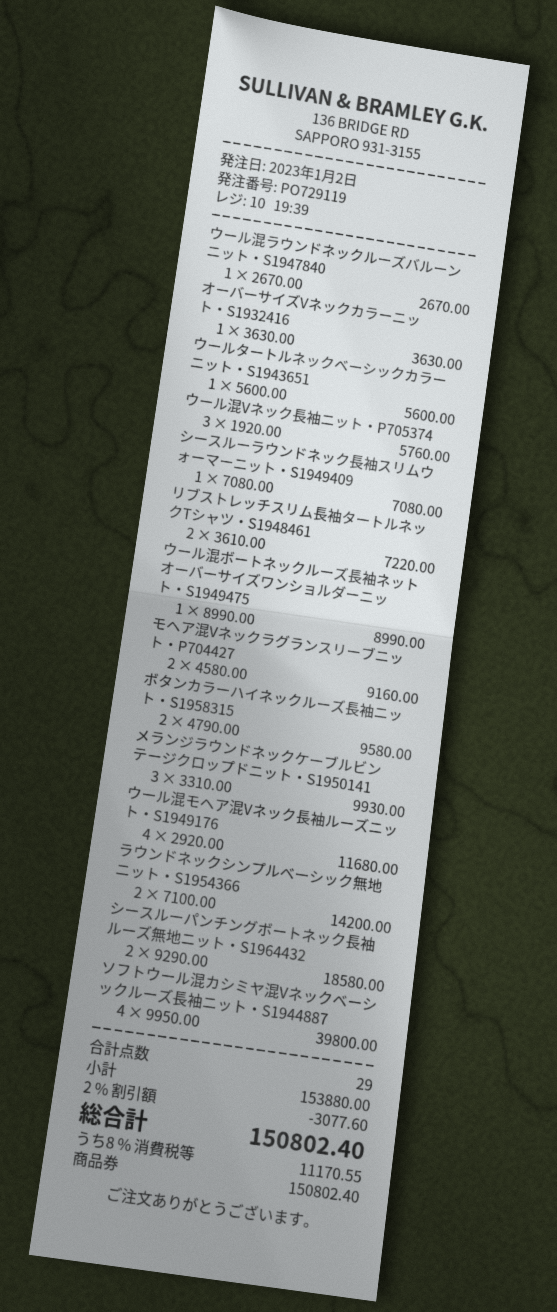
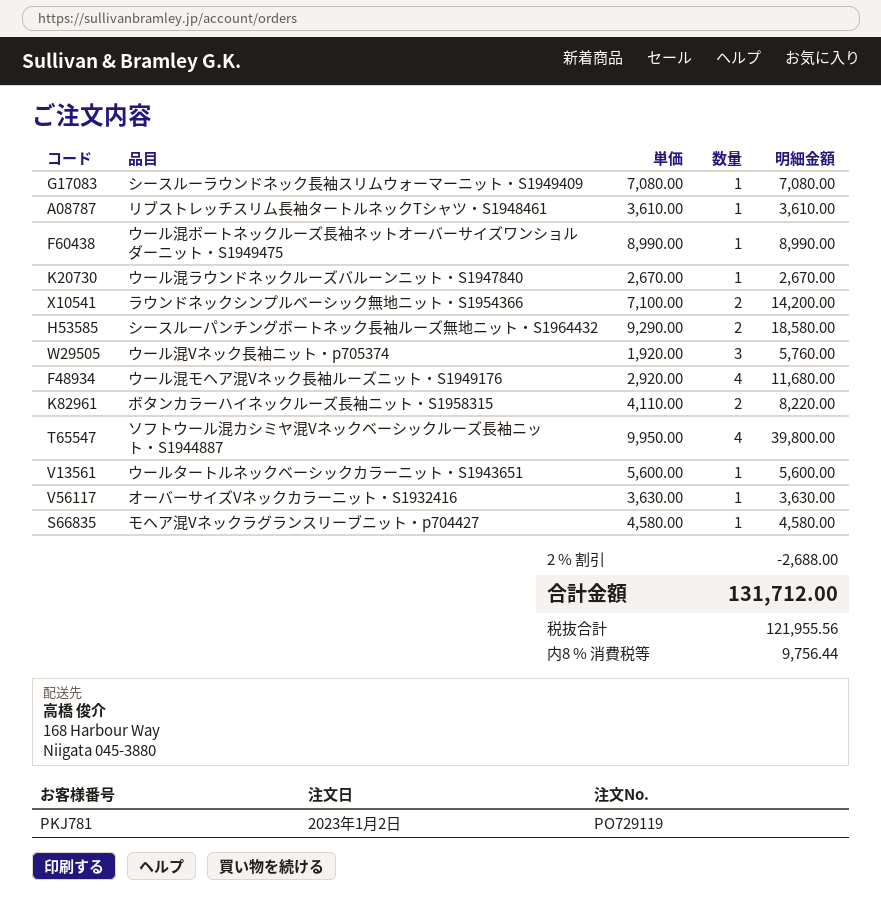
リブストレッチスリム長袖タートルネックTシャツ・S1948461: 2 x 3610.00 = 7220.00 -> 1 x 3610.00 = 3610.00
モヘア混Vネックラグランスリーブニット・P704427: 2 x 4580.00 = 9160.00 -> 1 x 4580.00 = 4580.00
ボタンカラーハイネックルーズ長袖ニット・S1958315: 2 x 4790.00 = 9580.00 -> 2 x 4110.00 = 8220.00
メランジラウンドネックケーブルビンテージクロップドニット・S1950141: 3 x 3310.00 = 9930.00 -> none
discount: 2% = 3077.60 -> 2% = 2688.00
tax: 8% = 11170.55 -> 8% = 9756.44
total: 150802.40 -> 131712.00

